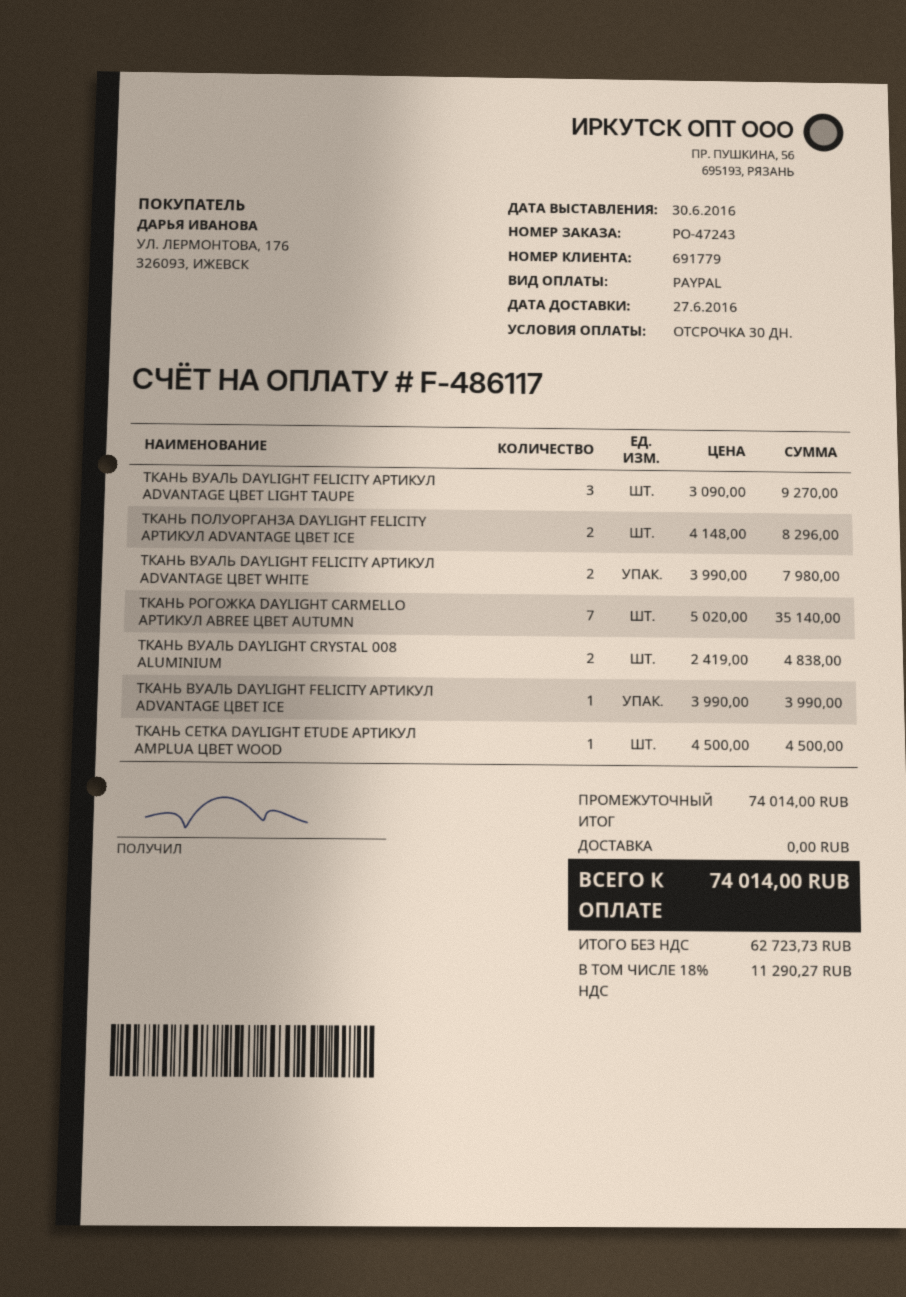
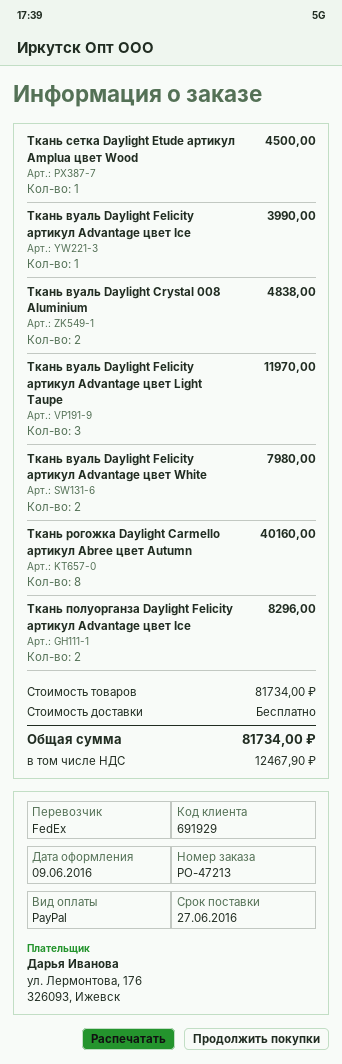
order number: PO-47243 -> PO-47213
customer number: 691779 -> 691929
ТКАНЬ ВУАЛЬ DAYLIGHT FELICITY АРТИКУЛ ADVANTAGE ЦВЕТ LIGHT TAUPE: 3 for 9270.00 -> 3 for 11970.00
ТКАНЬ РОГОЖКА DAYLIGHT CARMELLO АРТИКУЛ ABREE ЦВЕТ AUTUMN: 7 for 35140.00 -> 8 for 40160.00
subtotal: 74014.00 -> 81734.00
tax: 11290.27 -> 12467.90
total: 74014.00 -> 81734.00

